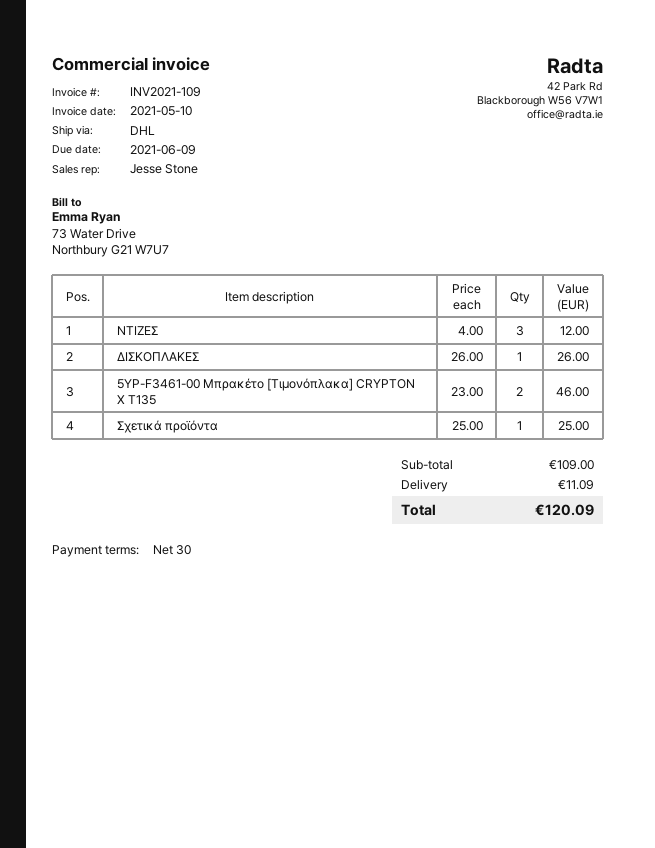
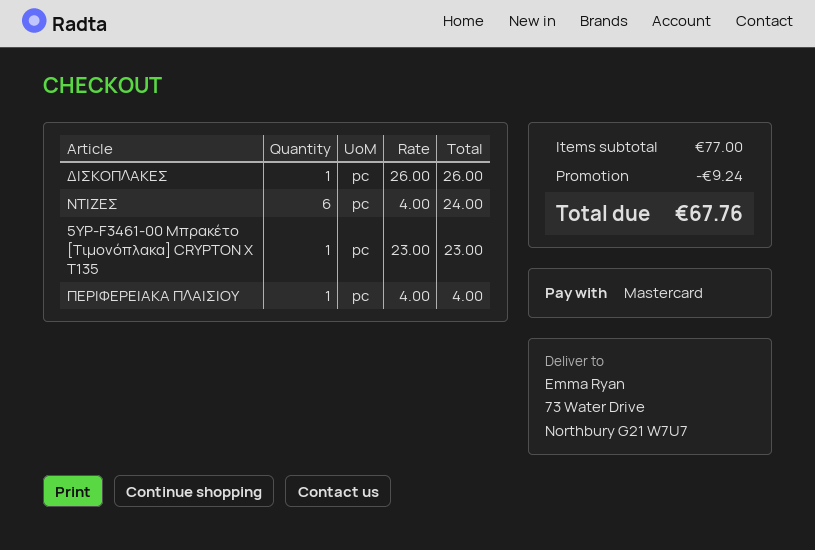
ΝΤΙΖΕΣ: 3 x 4.00 = 12.00 -> 6 x 4.00 = 24.00
5YP-F3461-00 Μπρακέτο [Τιμονόπλακα] CRYPTON X T135: 2 x 23.00 = 46.00 -> 1 x 23.00 = 23.00
Σχετικά προϊόντα: 1 x 25.00 = 25.00 -> none
ΠΕΡΙΦΕΡΕΙΑΚΑ ΠΛΑΙΣΙΟΥ: none -> 1 x 4.00 = 4.00
subtotal: 109.00 -> 77.00
discount: none -> 9.24
shipping: 11.09 -> none
total: 120.09 -> 67.76

